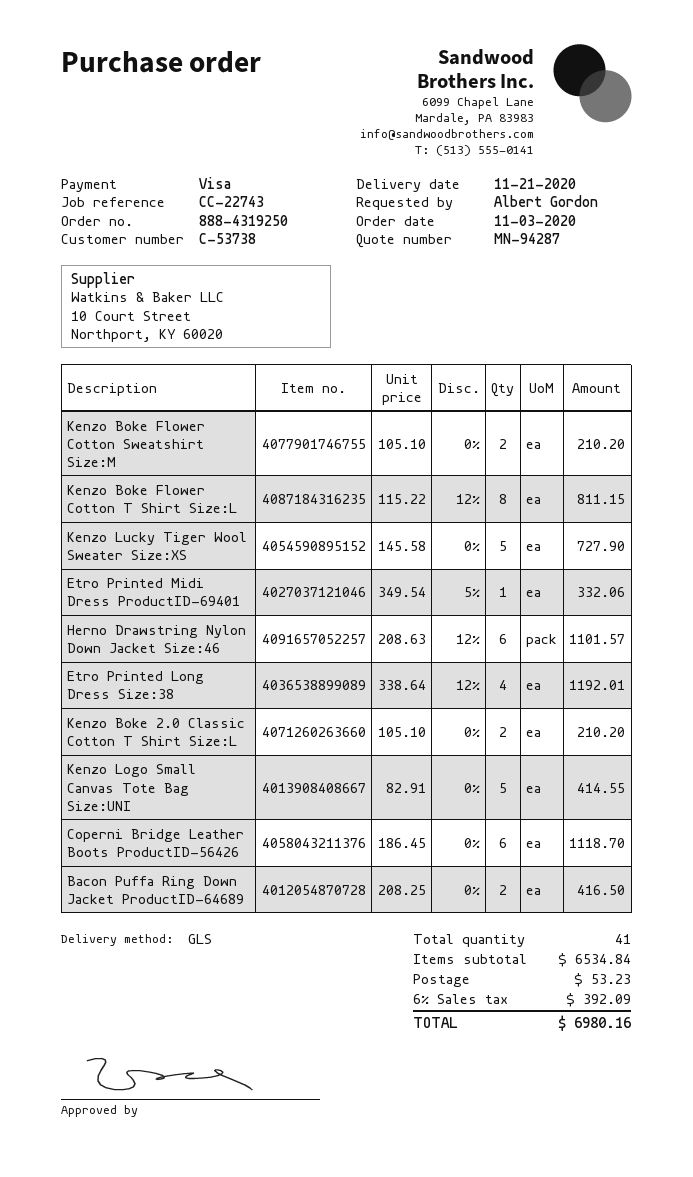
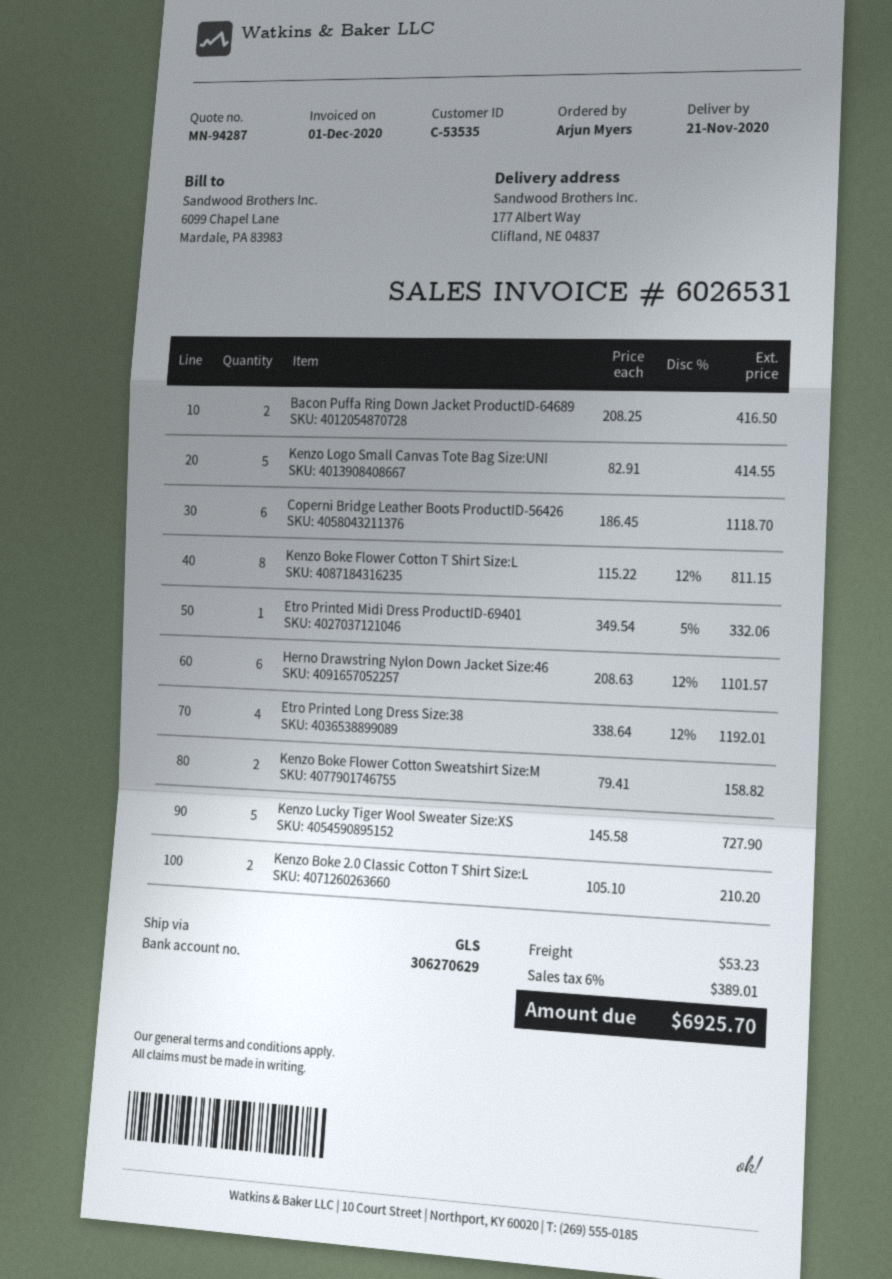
customer number: C-53738 -> C-53535
ordered by: Albert Gordon -> Arjun Myers
Kenzo Boke Flower Cotton Sweatshirt Size:M: 2 x 105.10 = 210.20 -> 2 x 79.41 = 158.82
tax: 6% = 392.09 -> 6% = 389.01
total: 6980.16 -> 6925.70

